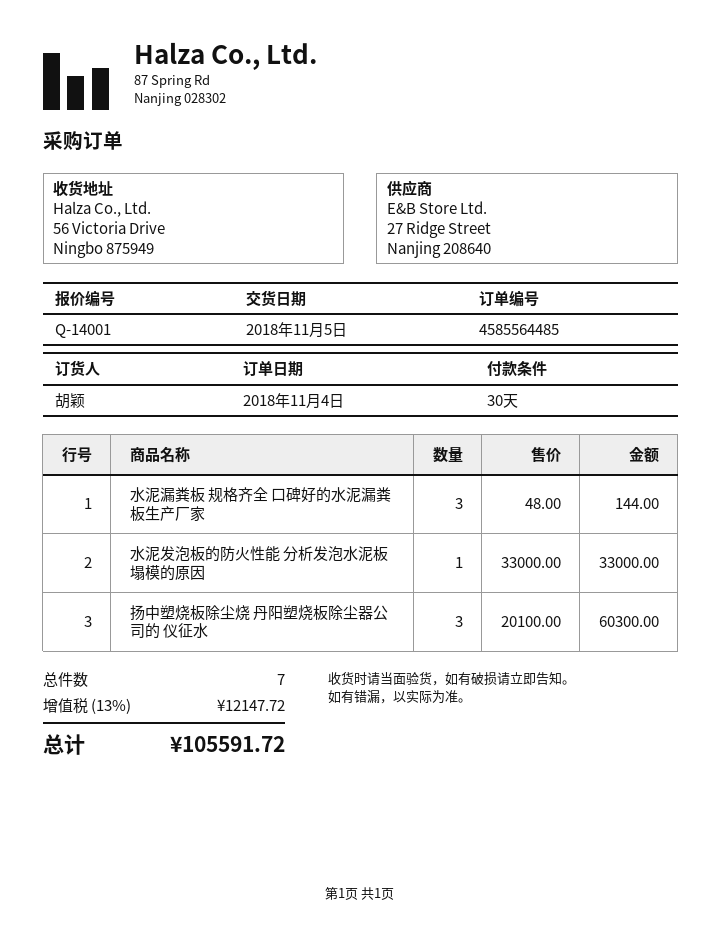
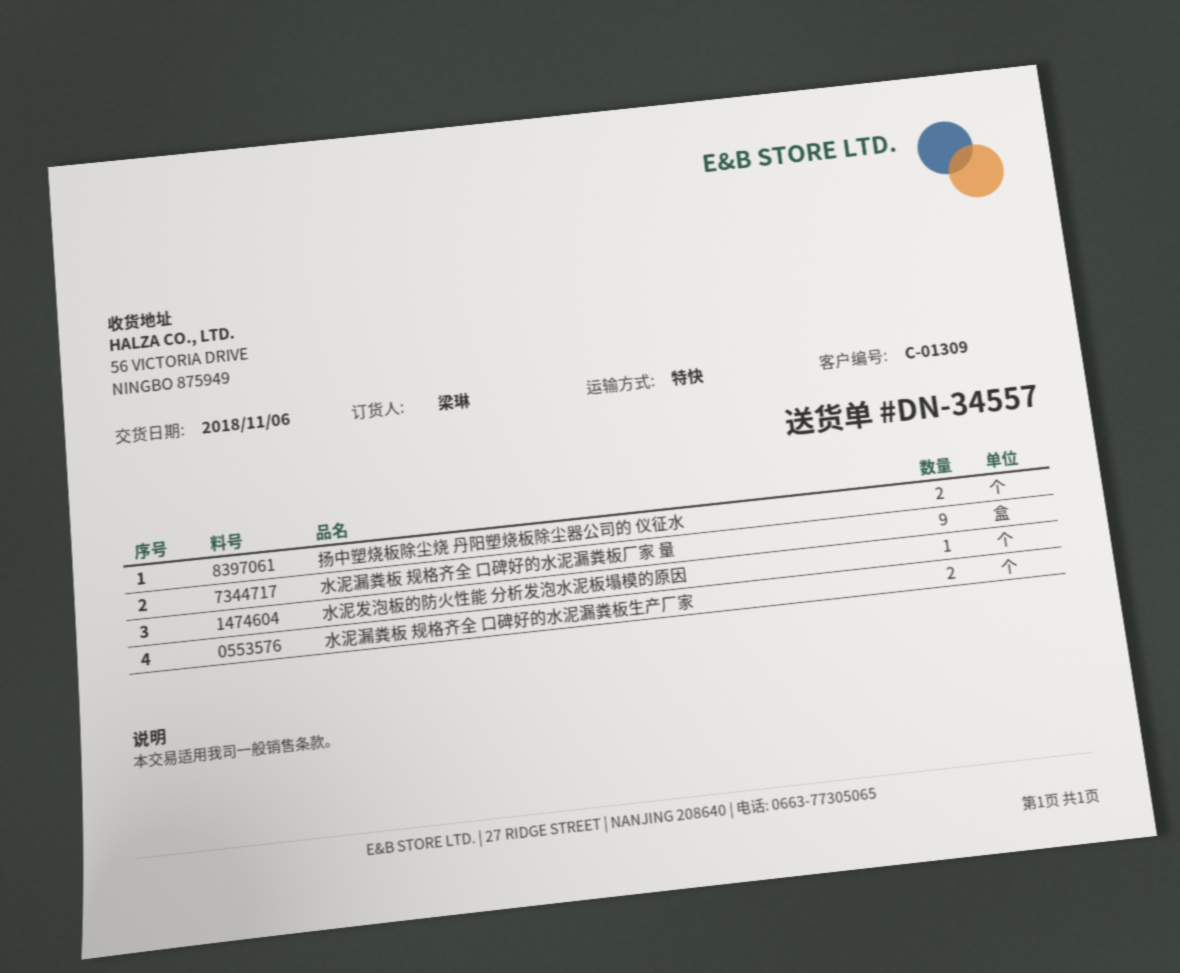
delivery date: 2018-11-05 -> 2018-11-06
ordered by: 胡颖 -> 梁琳
水泥漏粪板 规格齐全 口碑好的水泥漏粪板生产厂家: 3 -> 2
扬中塑烧板除尘烧 丹阳塑烧板除尘器公司的 仪征水: 3 -> 2
水泥漏粪板 规格齐全 口碑好的水泥漏粪板厂家 量: none -> 9

